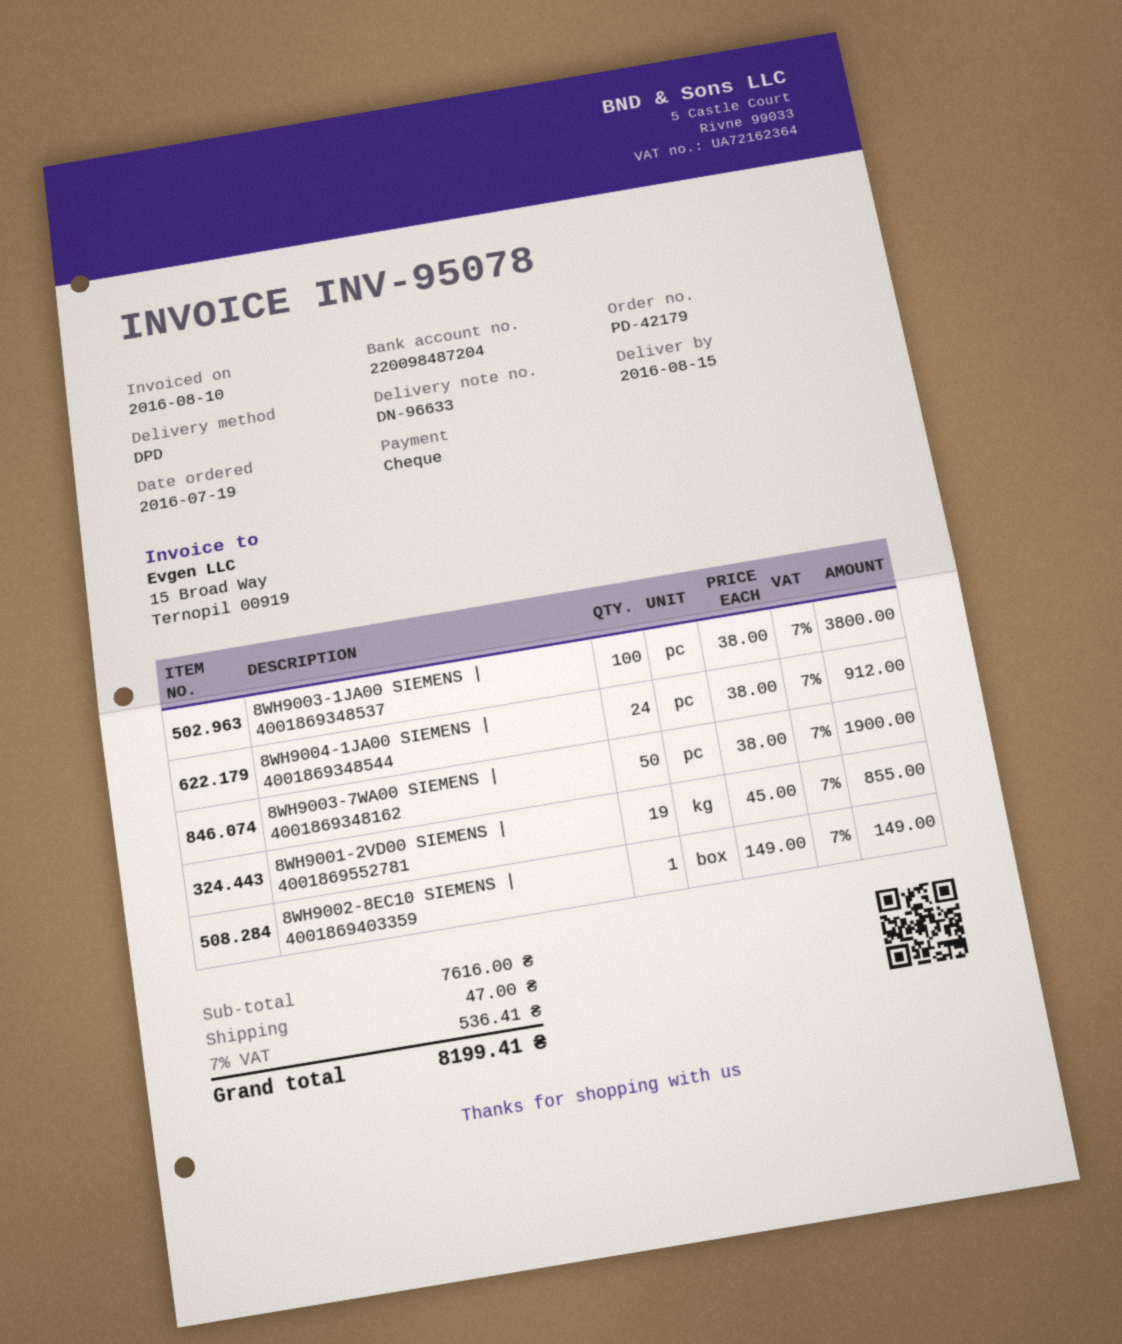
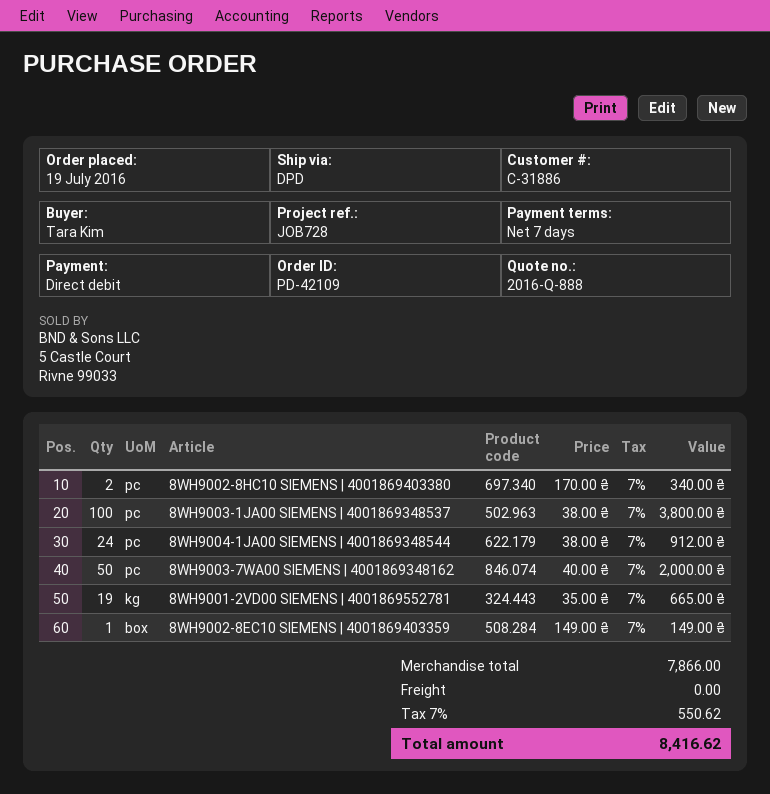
order number: PD-42179 -> PD-42109
payment method: cheque -> direct debit
8WH9003-7WA00 SIEMENS | 4001869348162: 50 x 38.00 = 1900.00 -> 50 x 40.00 = 2000.00
8WH9001-2VD00 SIEMENS | 4001869552781: 19 x 45.00 = 855.00 -> 19 x 35.00 = 665.00
8WH9002-8HC10 SIEMENS | 4001869403380: none -> 2 x 170.00 = 340.00
subtotal: 7616.00 -> 7866.00
shipping: 47.00 -> 0.00
tax: 7% = 536.41 -> 7% = 550.62
total: 8199.41 -> 8416.62

